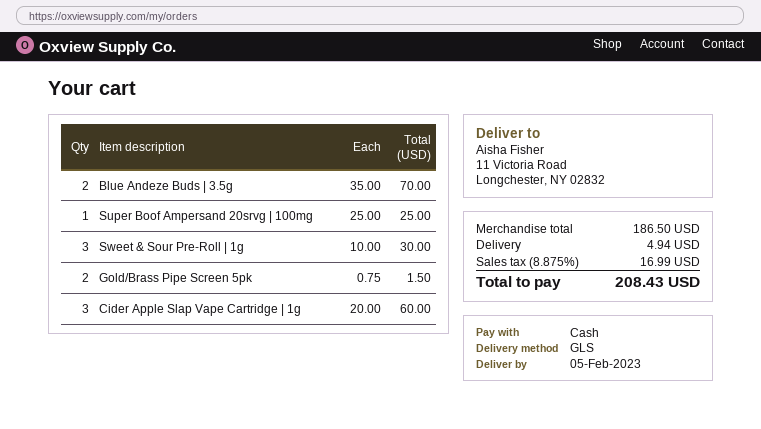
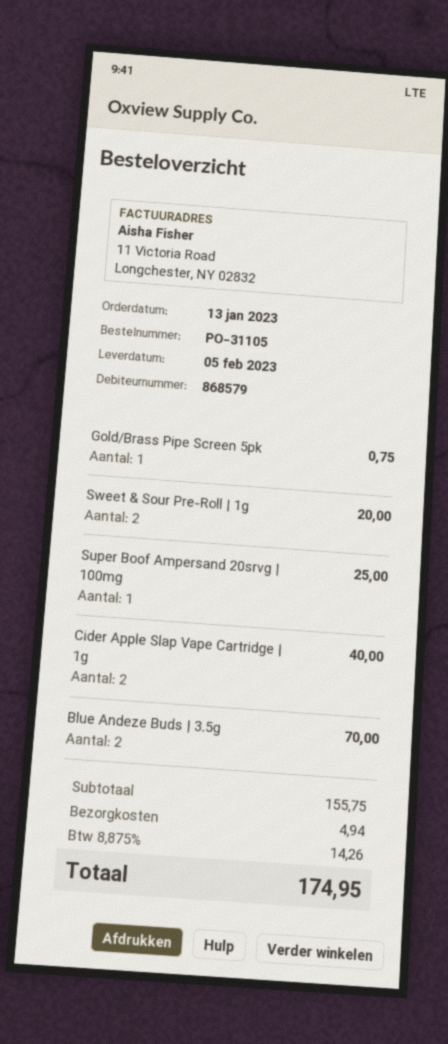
Sweet & Sour Pre-Roll | 1g: 3 for 30.00 -> 2 for 20.00
Gold/Brass Pipe Screen 5pk: 2 for 1.50 -> 1 for 0.75
Cider Apple Slap Vape Cartridge | 1g: 3 for 60.00 -> 2 for 40.00
subtotal: 186.50 -> 155.75
tax: 8.875% = 16.99 -> 8.875% = 14.26
total: 208.43 -> 174.95

